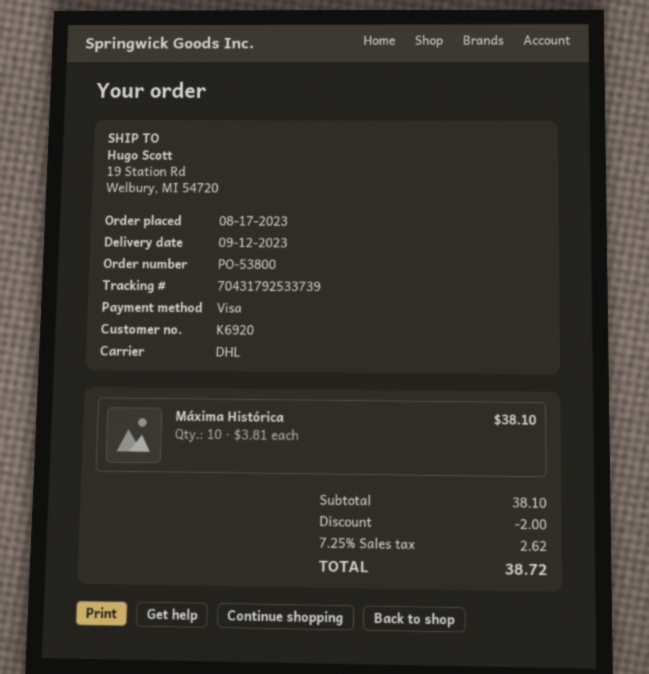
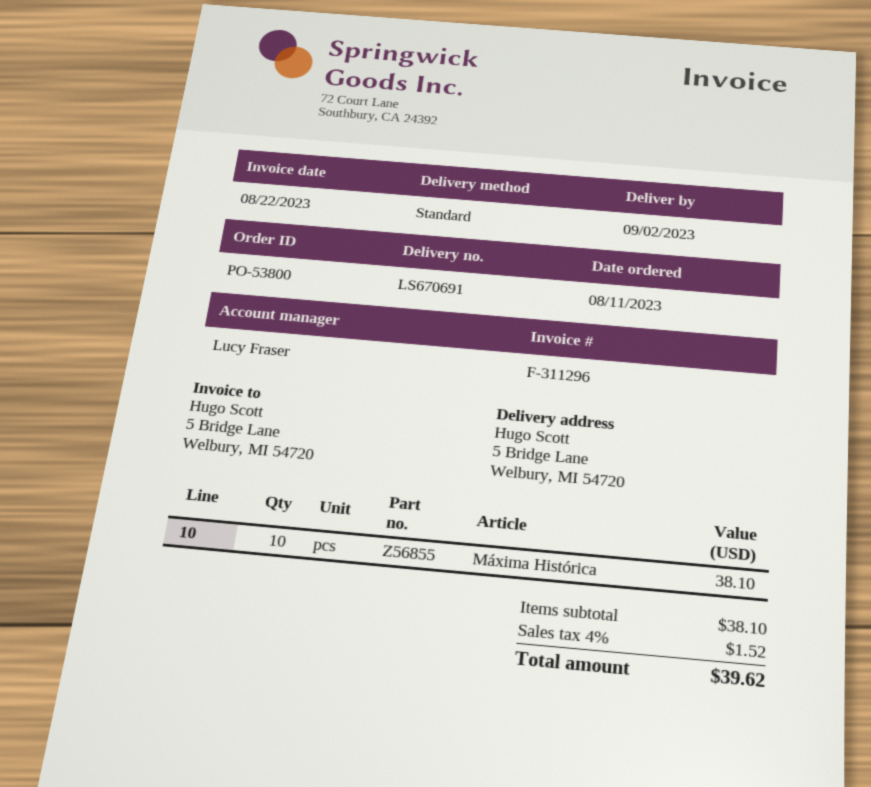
order date: 2023-08-17 -> 2023-08-11
delivery date: 2023-09-12 -> 2023-09-02
shipping method: DHL -> standard
ship to: 19 Station Rd, Welbury, MI 54720 -> 5 Bridge Lane, Welbury, MI 54720
discount: 2.00 -> none
tax: 7.25% = 2.62 -> 4% = 1.52
total: 38.72 -> 39.62

